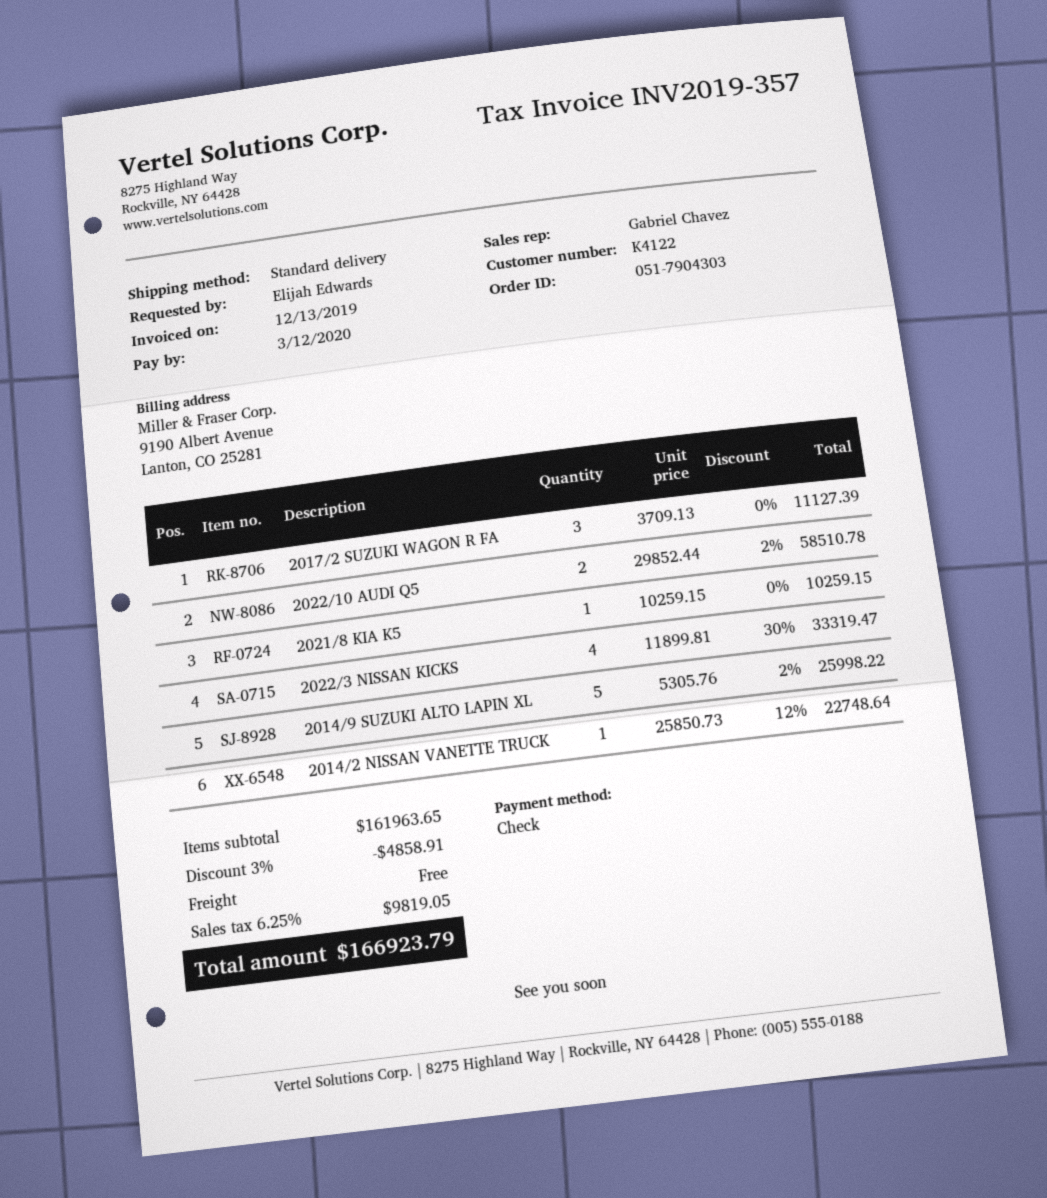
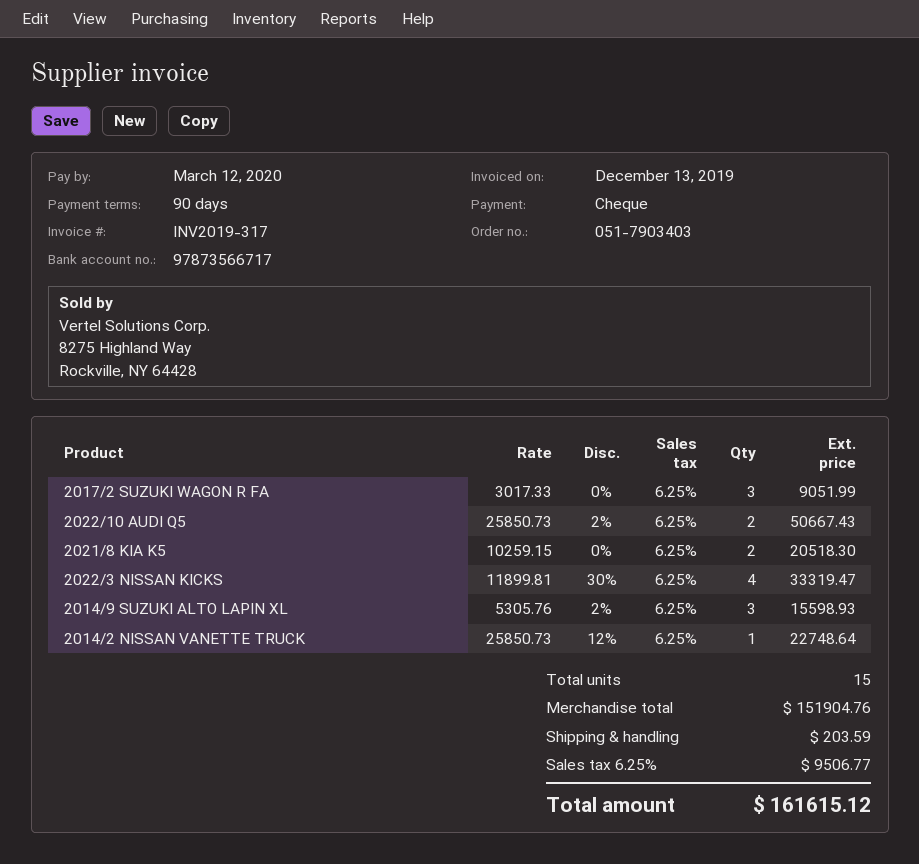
order number: 051-7904303 -> 051-7903403
invoice number: INV2019-357 -> INV2019-317
2017/2 SUZUKI WAGON R FA: 3 x 3709.13 = 11127.39 -> 3 x 3017.33 = 9051.99
2022/10 AUDI Q5: 2 x 29852.44 - 2% = 58510.78 -> 2 x 25850.73 - 2% = 50667.43
2021/8 KIA K5: 1 x 10259.15 = 10259.15 -> 2 x 10259.15 = 20518.30
2014/9 SUZUKI ALTO LAPIN XL: 5 x 5305.76 - 2% = 25998.22 -> 3 x 5305.76 - 2% = 15598.93
subtotal: 161963.65 -> 151904.76
discount: 3% = 4858.91 -> none
shipping: 0.00 -> 203.59
tax: 6.25% = 9819.05 -> 6.25% = 9506.77
total: 166923.79 -> 161615.12

